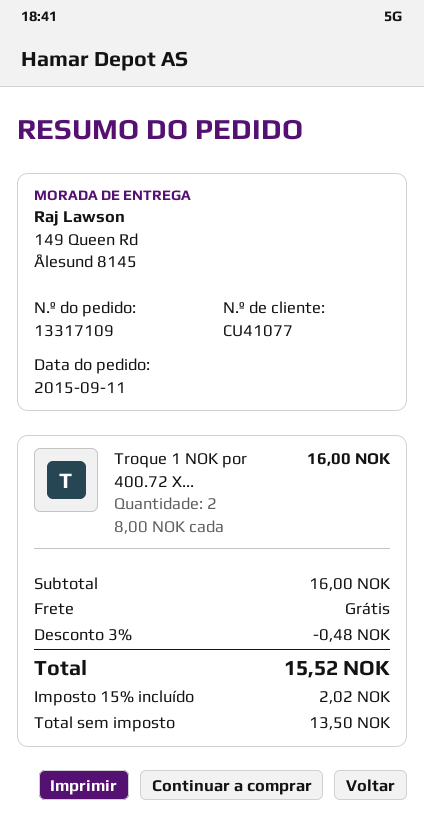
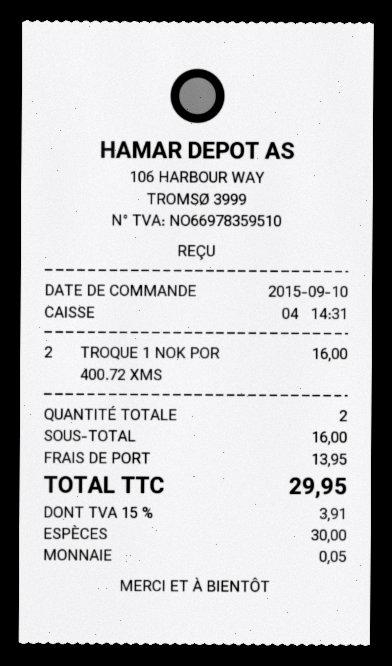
order date: 2015-09-11 -> 2015-09-10
discount: 3% = 0.48 -> none
shipping: 0.00 -> 13.95
tax: 15% = 2.02 -> 15% = 3.91
total: 15.52 -> 29.95

